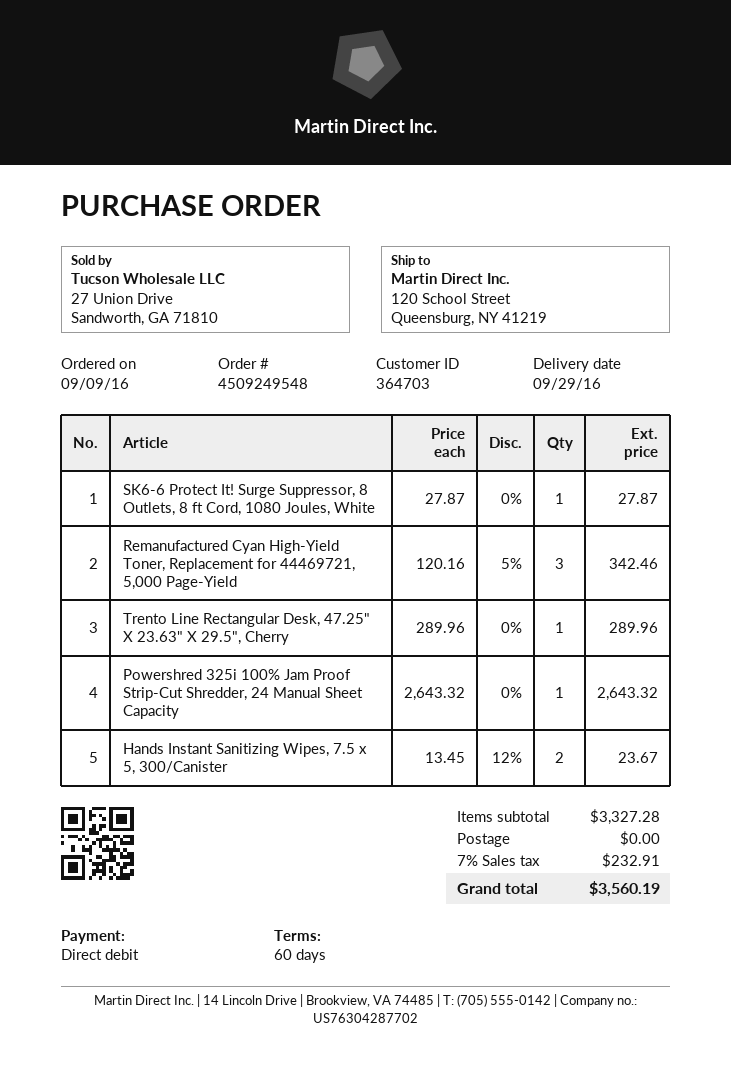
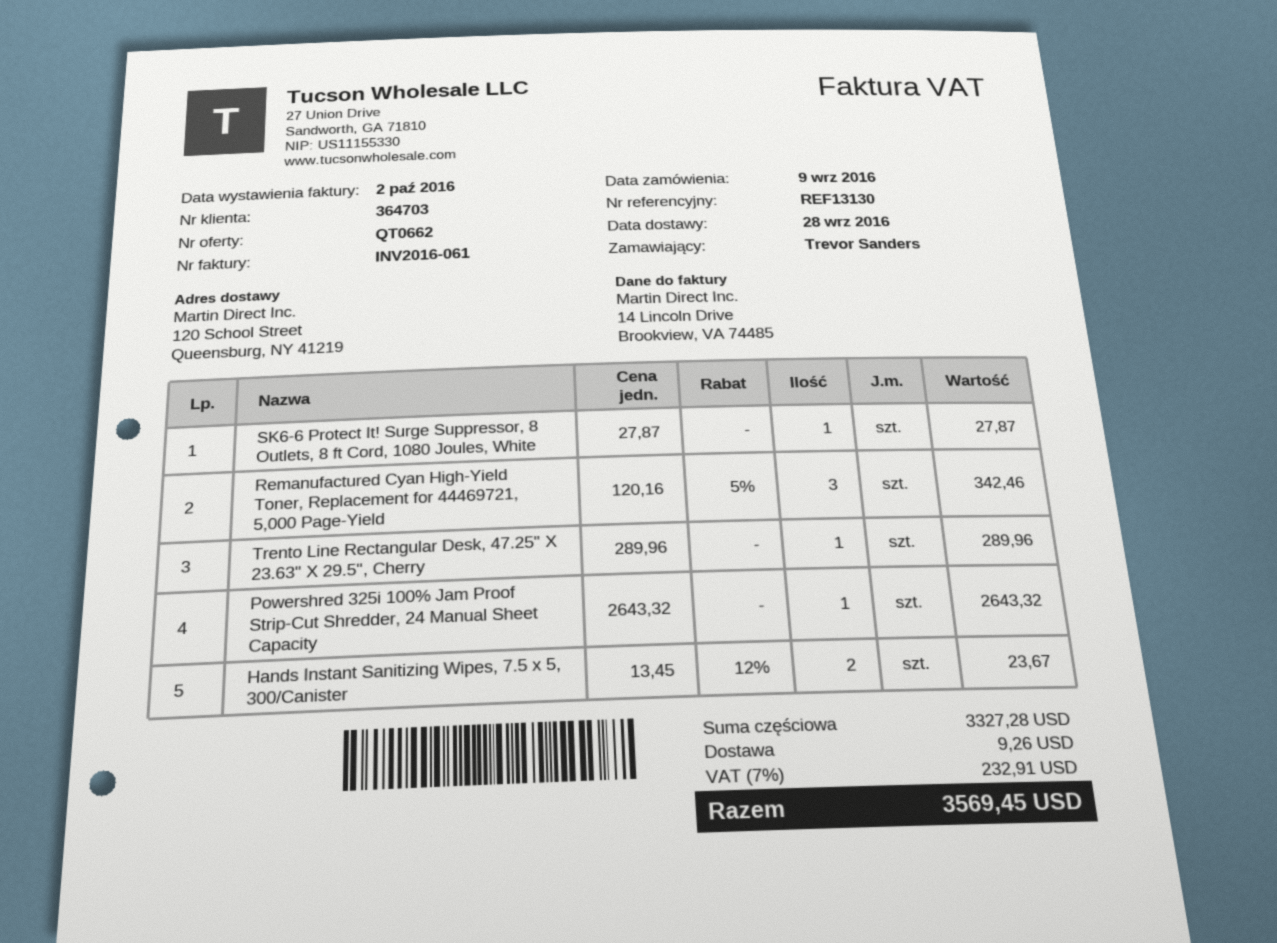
delivery date: 2016-09-29 -> 2016-09-28
shipping: 0.00 -> 9.26
total: 3560.19 -> 3569.45

